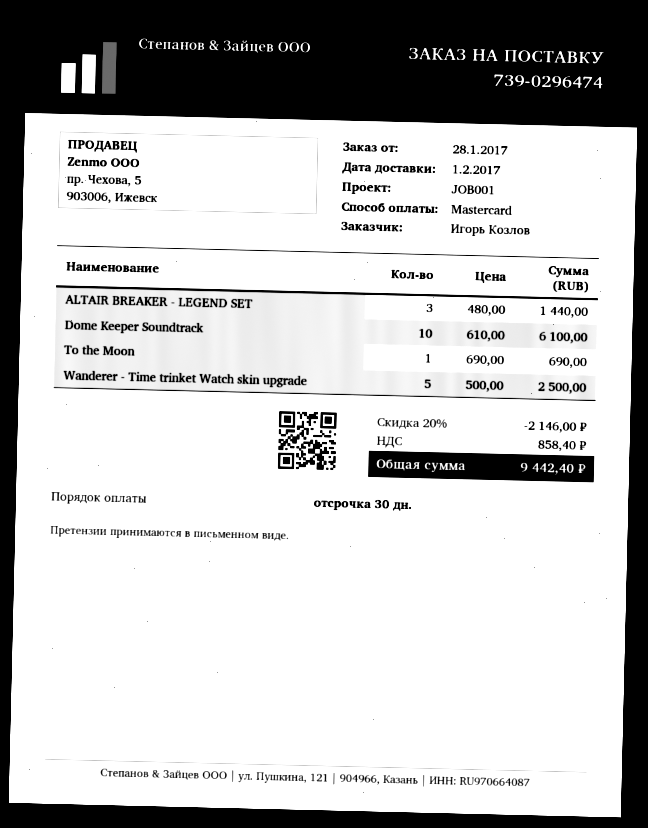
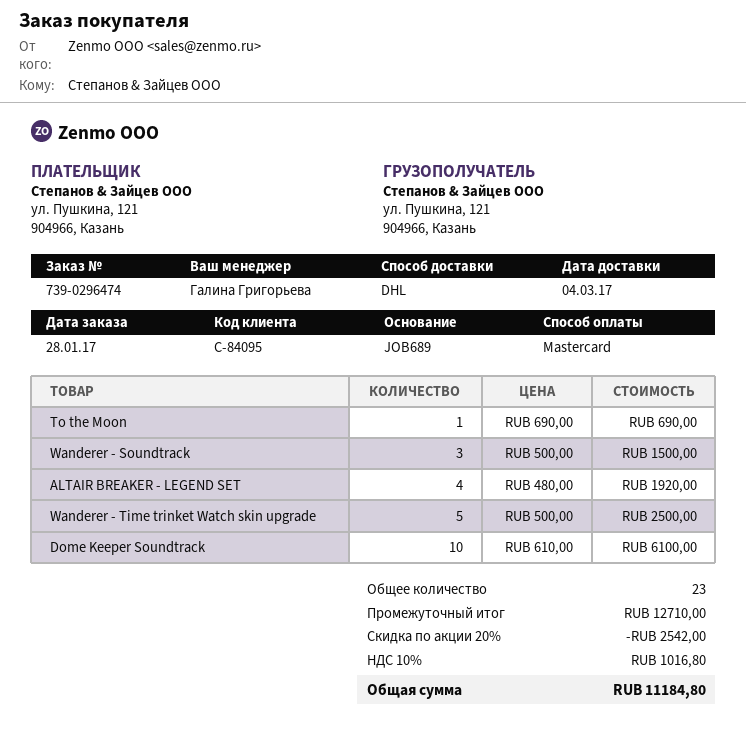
delivery date: 2017-02-01 -> 2017-03-04
reference: JOB001 -> JOB689
ALTAIR BREAKER - LEGEND SET: 3 x 480.00 = 1440.00 -> 4 x 480.00 = 1920.00
Wanderer - Soundtrack: none -> 3 x 500.00 = 1500.00
discount: 20% = 2146.00 -> 20% = 2542.00
tax: 858.40 -> 1016.80
total: 9442.40 -> 11184.80

